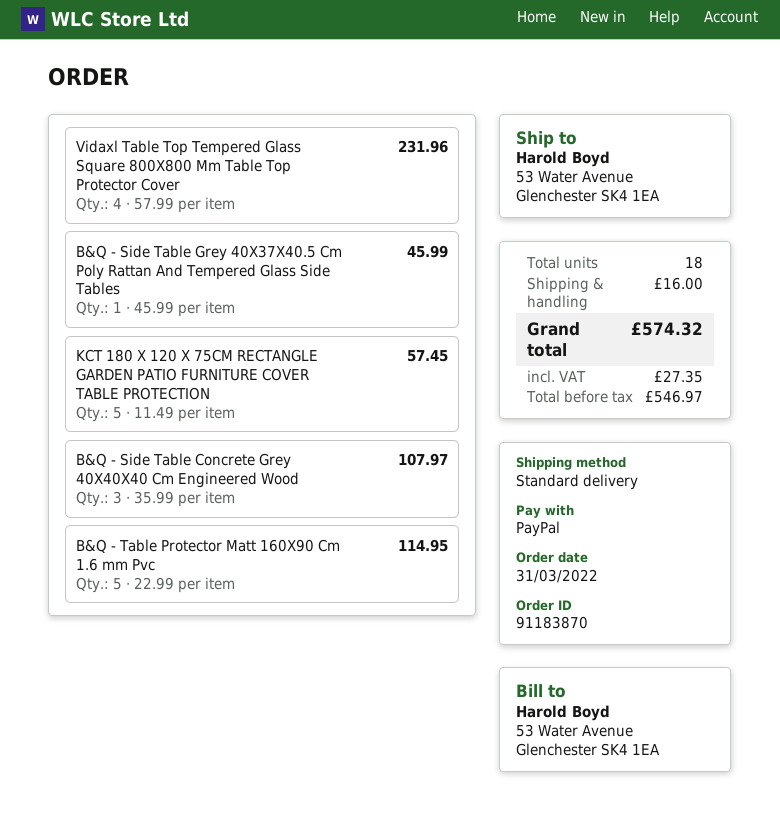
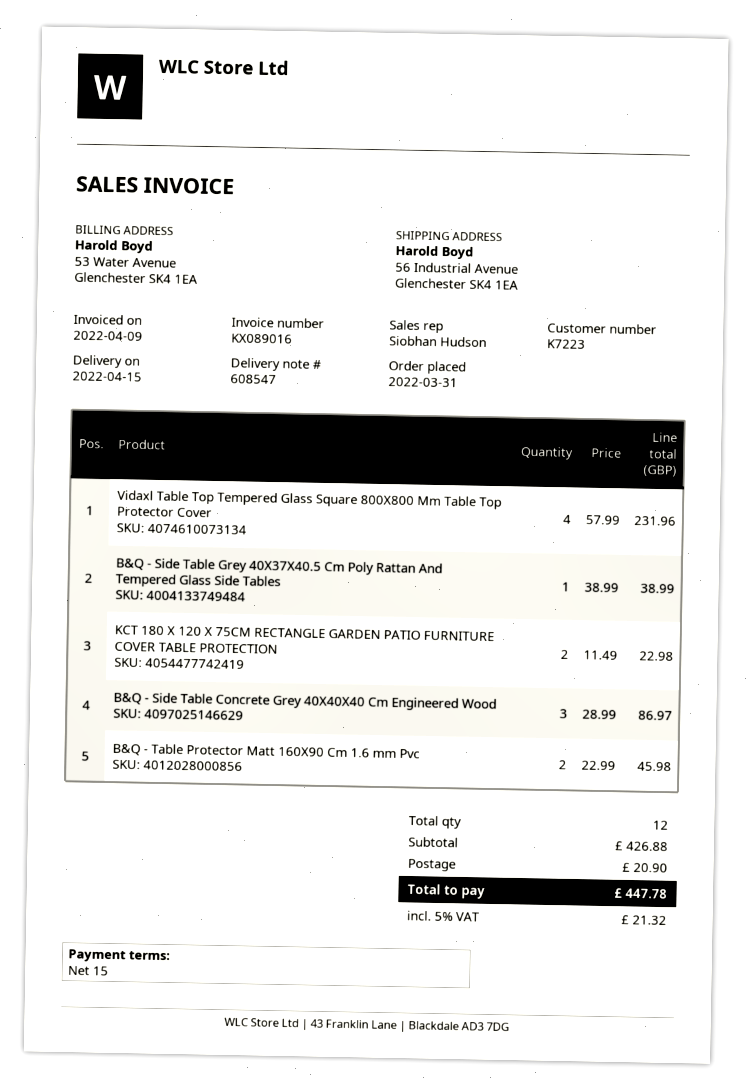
ship to: 53 Water Avenue, Glenchester SK4 1EA -> 56 Industrial Avenue, Glenchester SK4 1EA
B&Q - Side Table Grey 40X37X40.5 Cm Poly Rattan And Tempered Glass Side Tables: 1 x 45.99 = 45.99 -> 1 x 38.99 = 38.99
KCT 180 X 120 X 75CM RECTANGLE GARDEN PATIO FURNITURE COVER TABLE PROTECTION: 5 x 11.49 = 57.45 -> 2 x 11.49 = 22.98
B&Q - Side Table Concrete Grey 40X40X40 Cm Engineered Wood: 3 x 35.99 = 107.97 -> 3 x 28.99 = 86.97
B&Q - Table Protector Matt 160X90 Cm 1.6 mm Pvc: 5 x 22.99 = 114.95 -> 2 x 22.99 = 45.98
total quantity: 18 -> 12
shipping: 16.00 -> 20.90
tax: 27.35 -> 21.32
total: 574.32 -> 447.78

